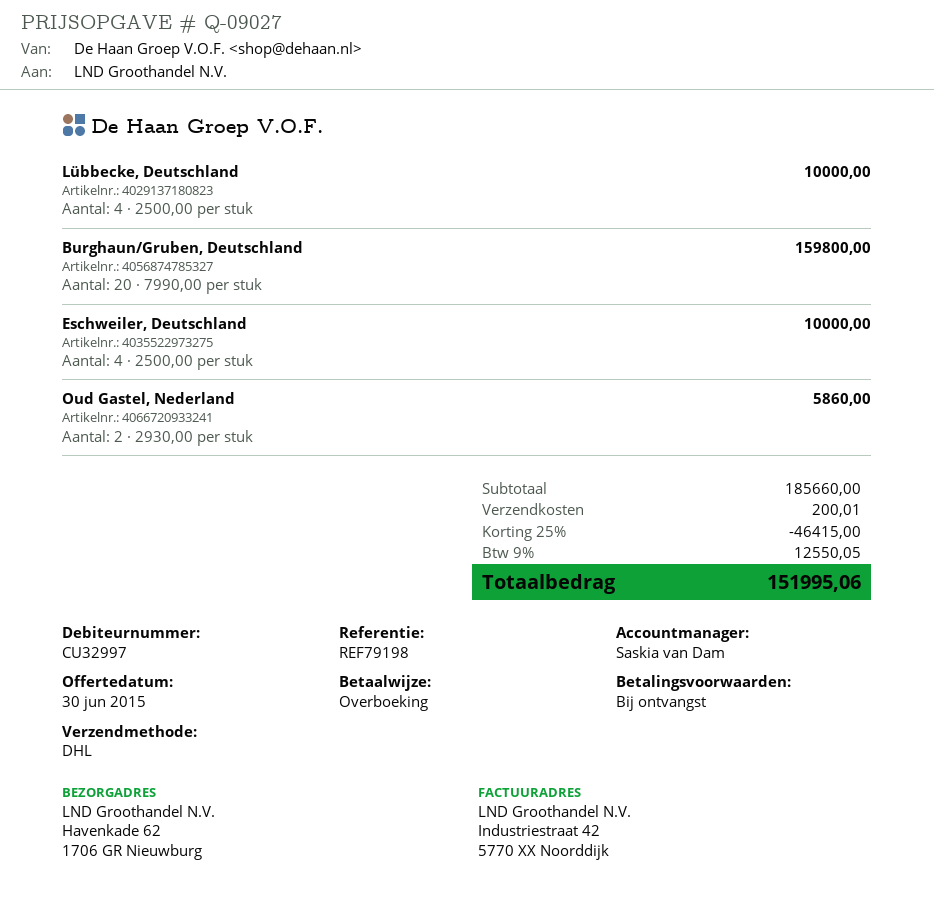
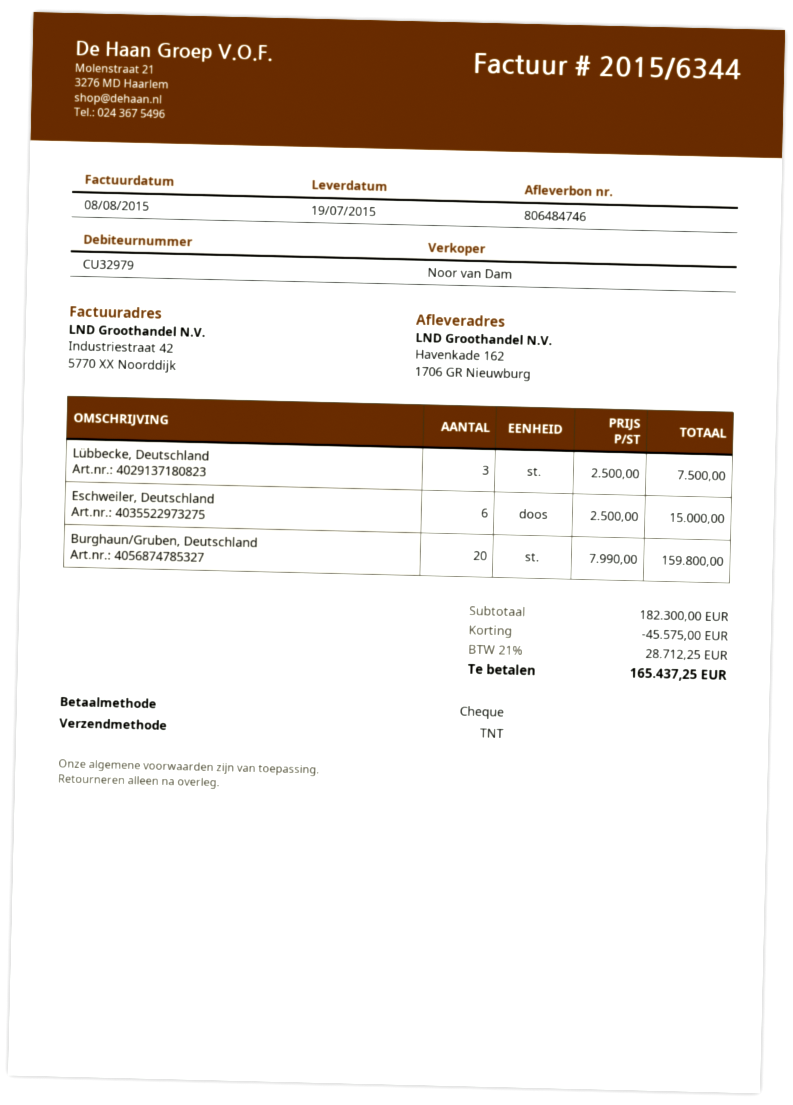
customer number: CU32997 -> CU32979
sales rep: Saskia van Dam -> Noor van Dam
payment method: bank transfer -> cheque
shipping method: DHL -> TNT
ship to: Havenkade 62, 1706 GR Nieuwburg -> Havenkade 162, 1706 GR Nieuwburg
Lübbecke, Deutschland: 4 x 2500.00 = 10000.00 -> 3 x 2500.00 = 7500.00
Eschweiler, Deutschland: 4 x 2500.00 = 10000.00 -> 6 x 2500.00 = 15000.00
Oud Gastel, Nederland: 2 x 2930.00 = 5860.00 -> none
subtotal: 185660.00 -> 182300.00
discount: 46415.00 -> 45575.00
shipping: 200.01 -> none
tax: 9% = 12550.05 -> 21% = 28712.25
total: 151995.06 -> 165437.25

